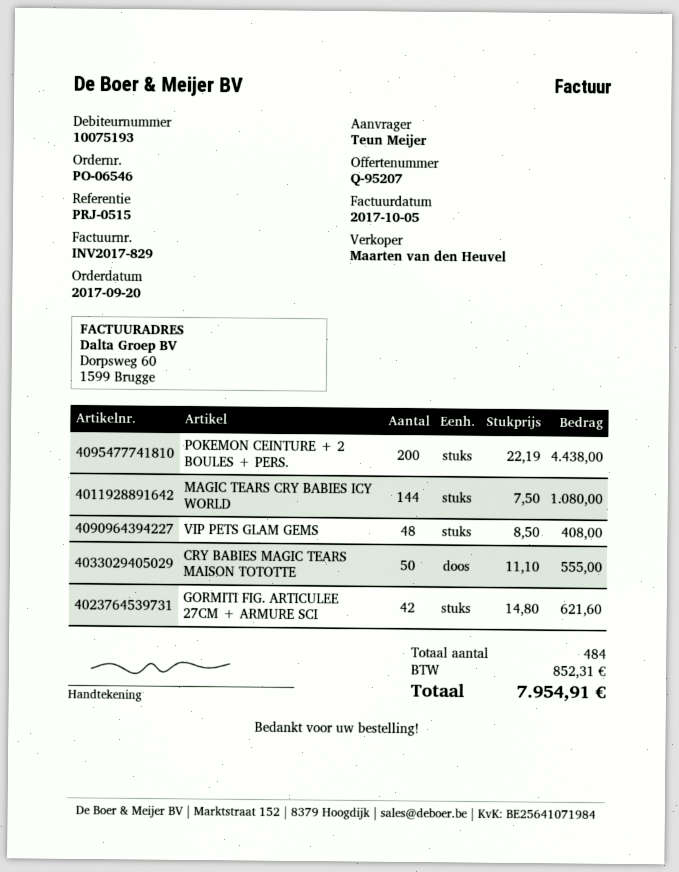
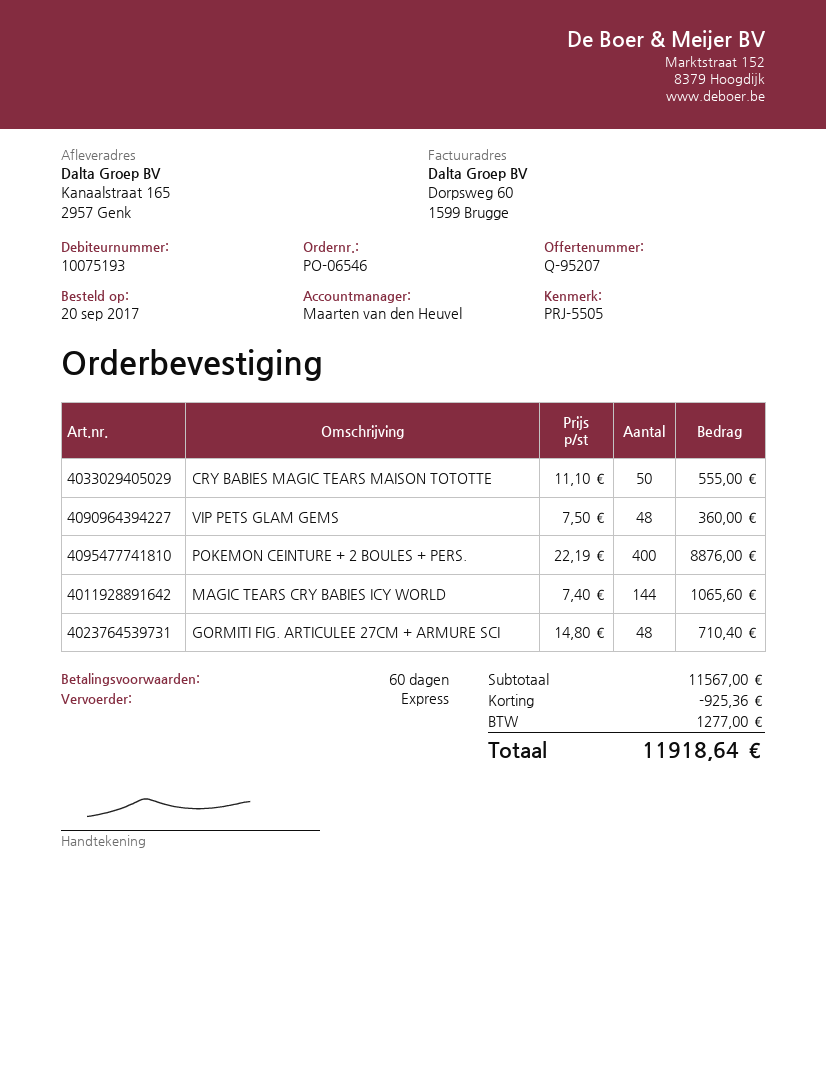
reference: PRJ-0515 -> PRJ-5505
POKEMON CEINTURE + 2 BOULES + PERS.: 200 x 22.19 = 4438.00 -> 400 x 22.19 = 8876.00
MAGIC TEARS CRY BABIES ICY WORLD: 144 x 7.50 = 1080.00 -> 144 x 7.40 = 1065.60
VIP PETS GLAM GEMS: 48 x 8.50 = 408.00 -> 48 x 7.50 = 360.00
GORMITI FIG. ARTICULEE 27CM + ARMURE SCI: 42 x 14.80 = 621.60 -> 48 x 14.80 = 710.40
discount: none -> 925.36
tax: 852.31 -> 1277.00
total: 7954.91 -> 11918.64

